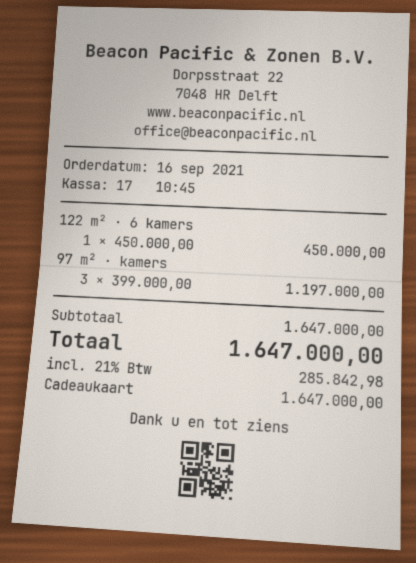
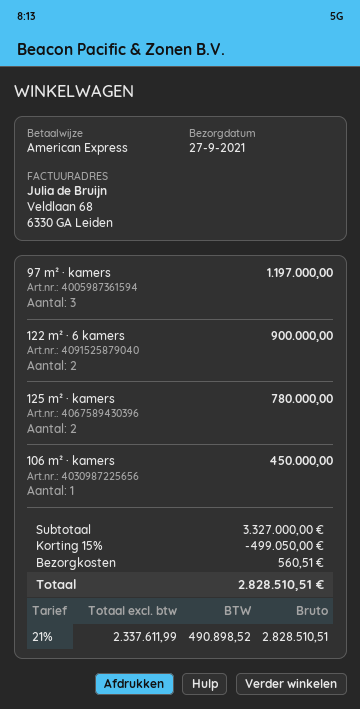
payment method: gift card -> American Express
122 m² · 6 kamers: 1 for 450000.00 -> 2 for 900000.00
125 m² · kamers: none -> 2 for 780000.00
106 m² · kamers: none -> 1 for 450000.00
subtotal: 1647000.00 -> 3327000.00
discount: none -> 15% = 499050.00
shipping: none -> 560.51
tax: 21% = 285842.98 -> 21% = 490898.52
total: 1647000.00 -> 2828510.51

